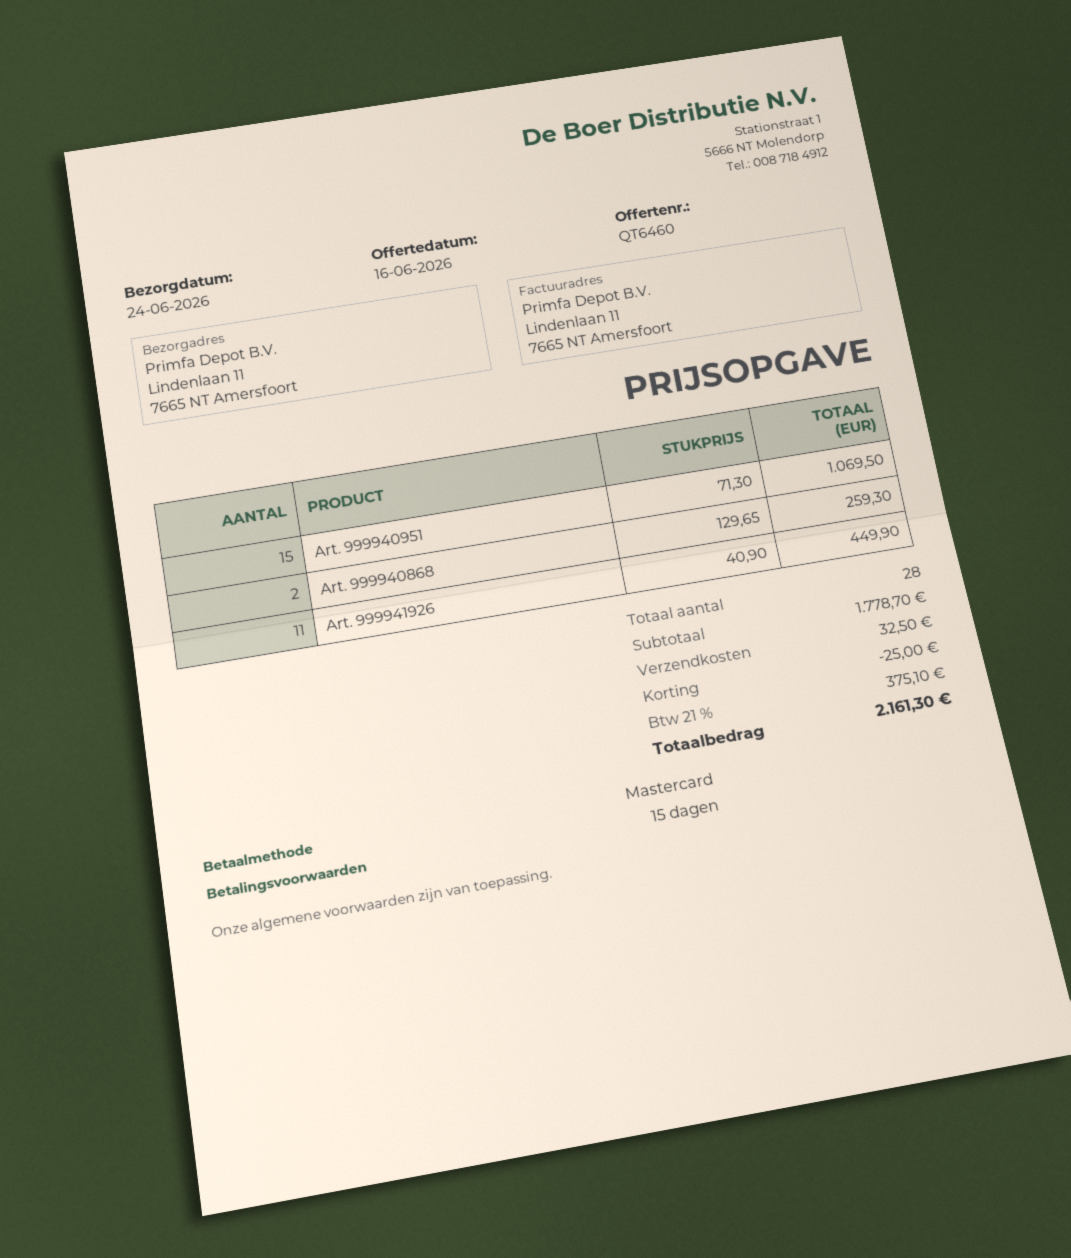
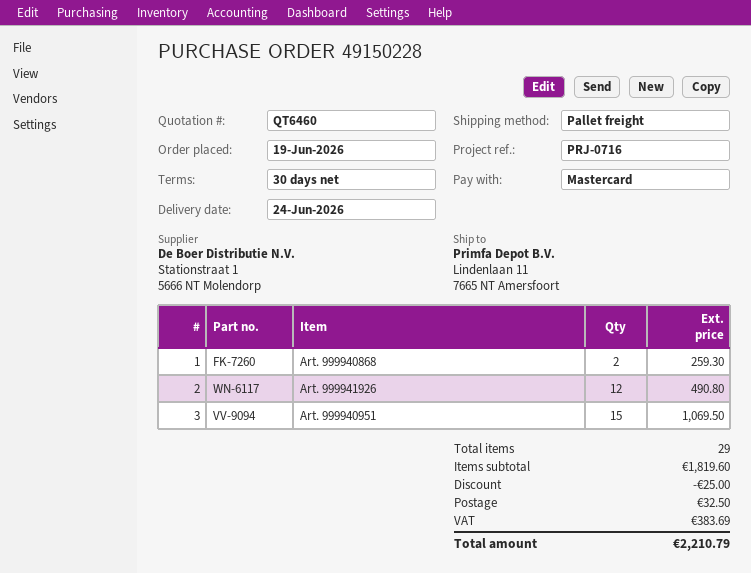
payment terms: 15 days -> 30 days
Art. 999941926: 11 for 449.90 -> 12 for 490.80
total quantity: 28 -> 29
subtotal: 1778.70 -> 1819.60
tax: 375.10 -> 383.69
total: 2161.30 -> 2210.79

